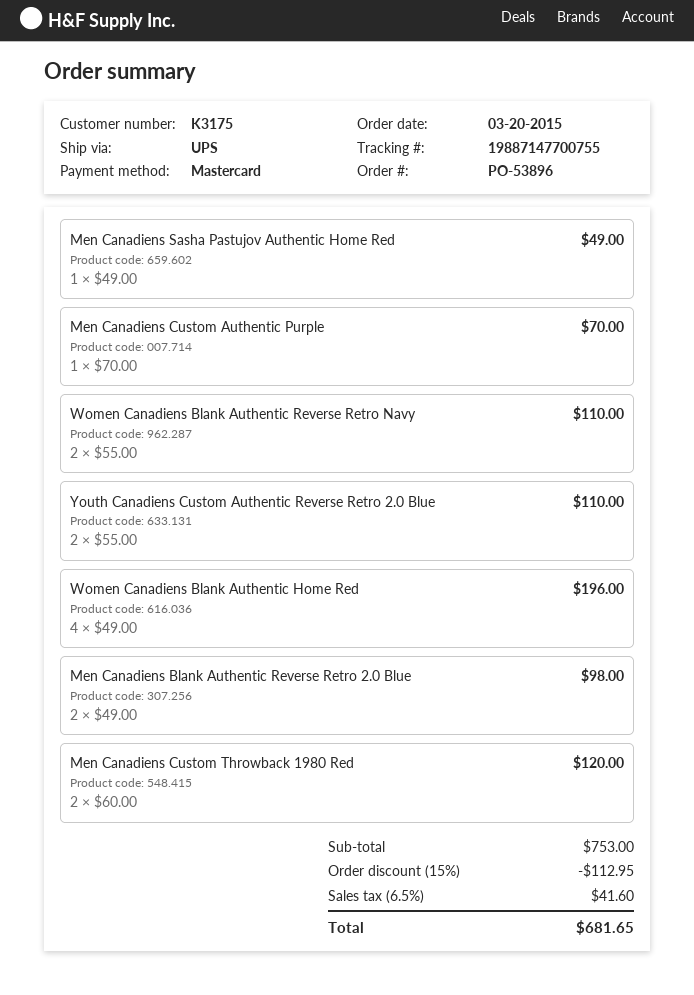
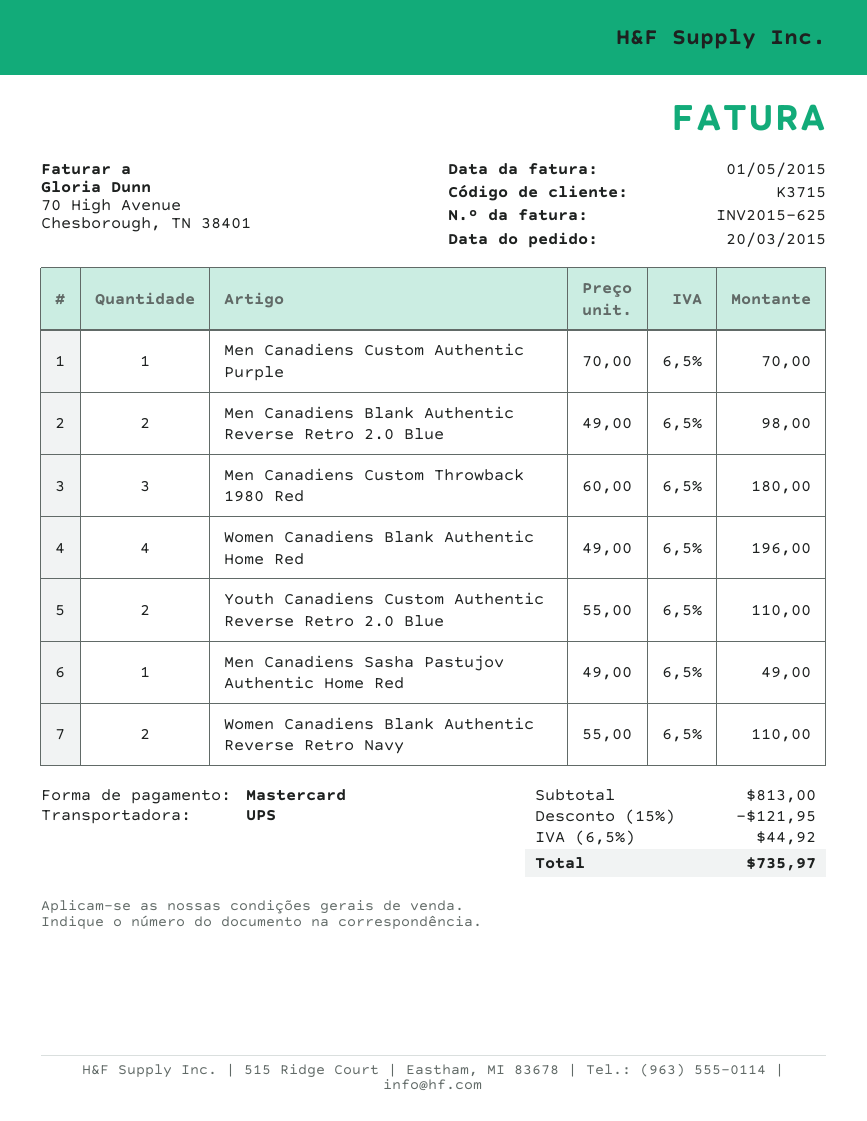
customer number: K3175 -> K3715
Men Canadiens Custom Throwback 1980 Red: 2 x 60.00 = 120.00 -> 3 x 60.00 = 180.00
subtotal: 753.00 -> 813.00
discount: 15% = 112.95 -> 15% = 121.95
tax: 6.5% = 41.60 -> 6.5% = 44.92
total: 681.65 -> 735.97

